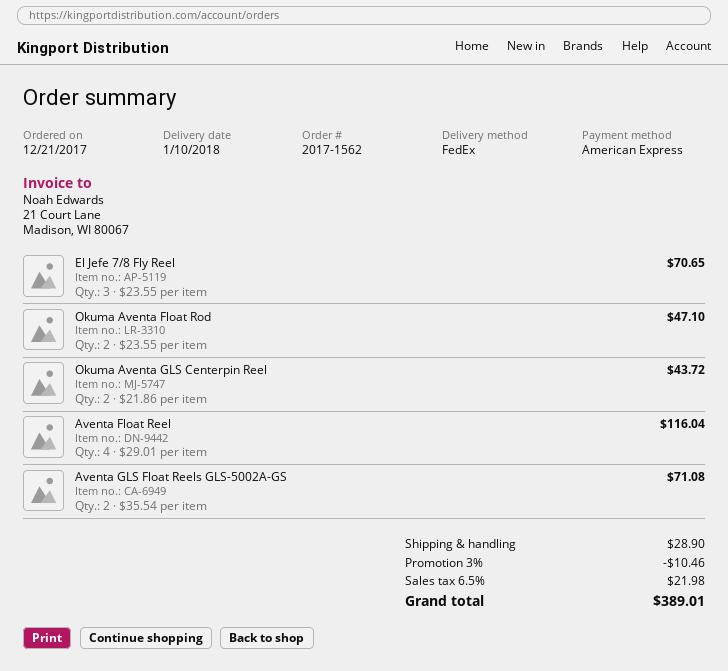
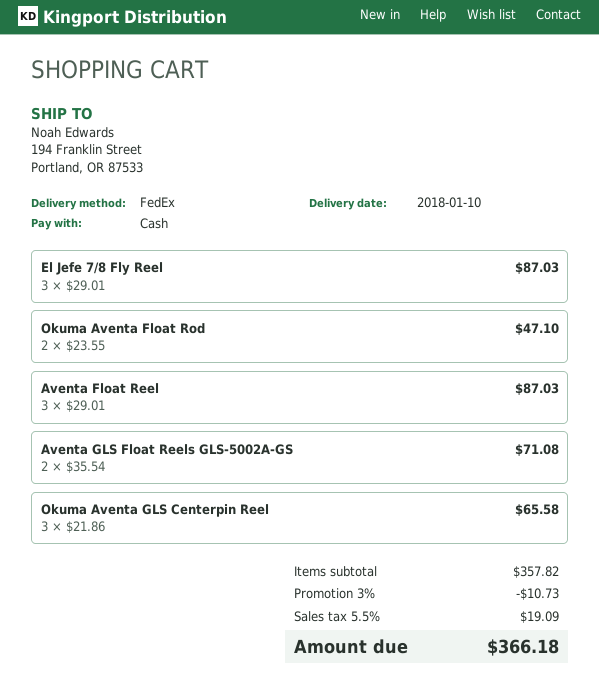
payment method: American Express -> cash
El Jefe 7/8 Fly Reel: 3 x 23.55 = 70.65 -> 3 x 29.01 = 87.03
Okuma Aventa GLS Centerpin Reel: 2 x 21.86 = 43.72 -> 3 x 21.86 = 65.58
Aventa Float Reel: 4 x 29.01 = 116.04 -> 3 x 29.01 = 87.03
discount: 3% = 10.46 -> 3% = 10.73
shipping: 28.90 -> none
tax: 6.5% = 21.98 -> 5.5% = 19.09
total: 389.01 -> 366.18

